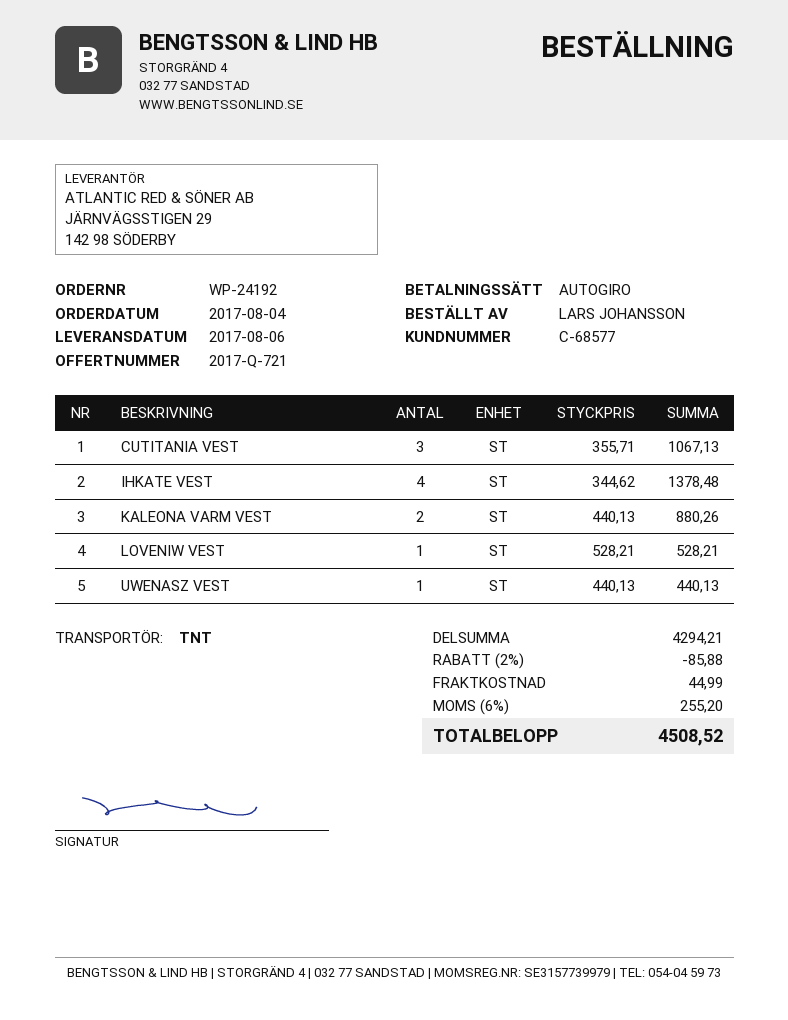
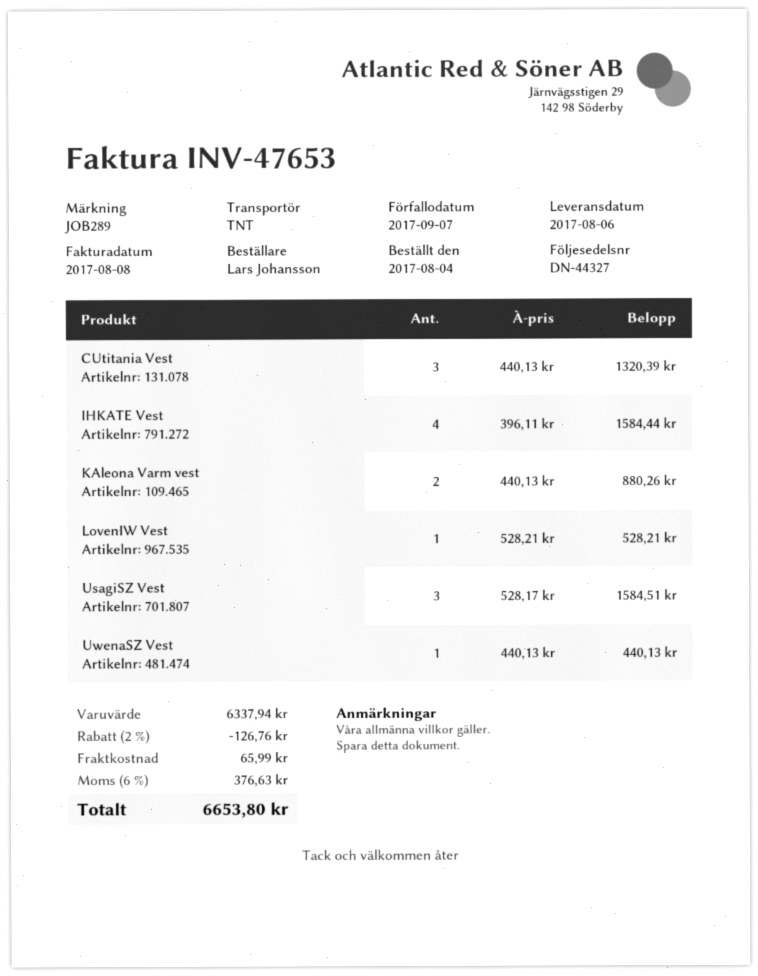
CUTITANIA VEST: 3 x 355.71 = 1067.13 -> 3 x 440.13 = 1320.39
IHKATE VEST: 4 x 344.62 = 1378.48 -> 4 x 396.11 = 1584.44
UsagiSZ Vest: none -> 3 x 528.17 = 1584.51
subtotal: 4294.21 -> 6337.94
discount: 2% = 85.88 -> 2% = 126.76
shipping: 44.99 -> 65.99
tax: 6% = 255.20 -> 6% = 376.63
total: 4508.52 -> 6653.80

